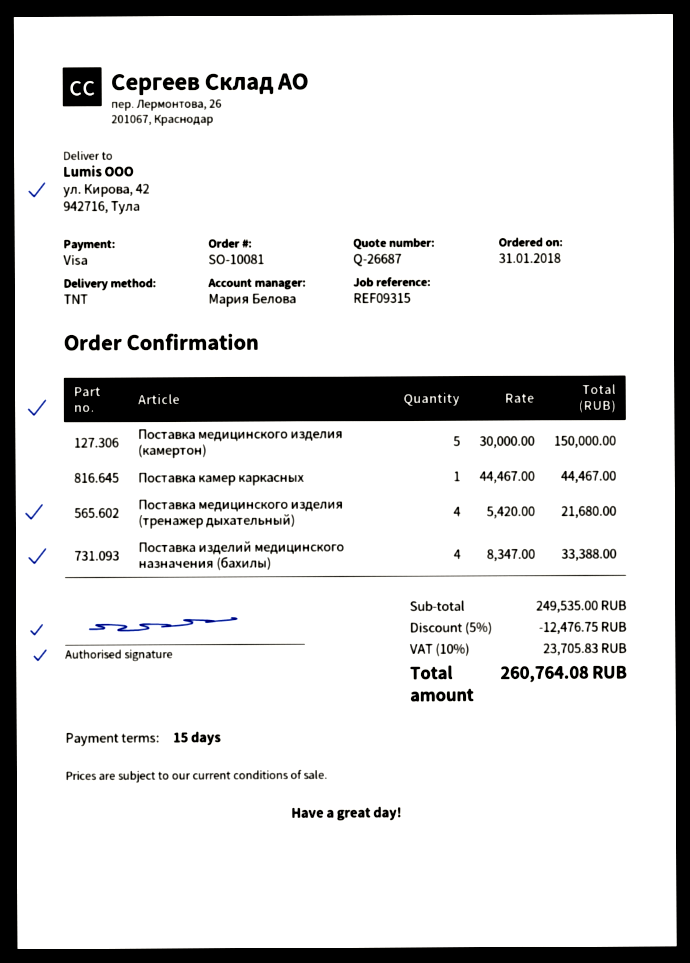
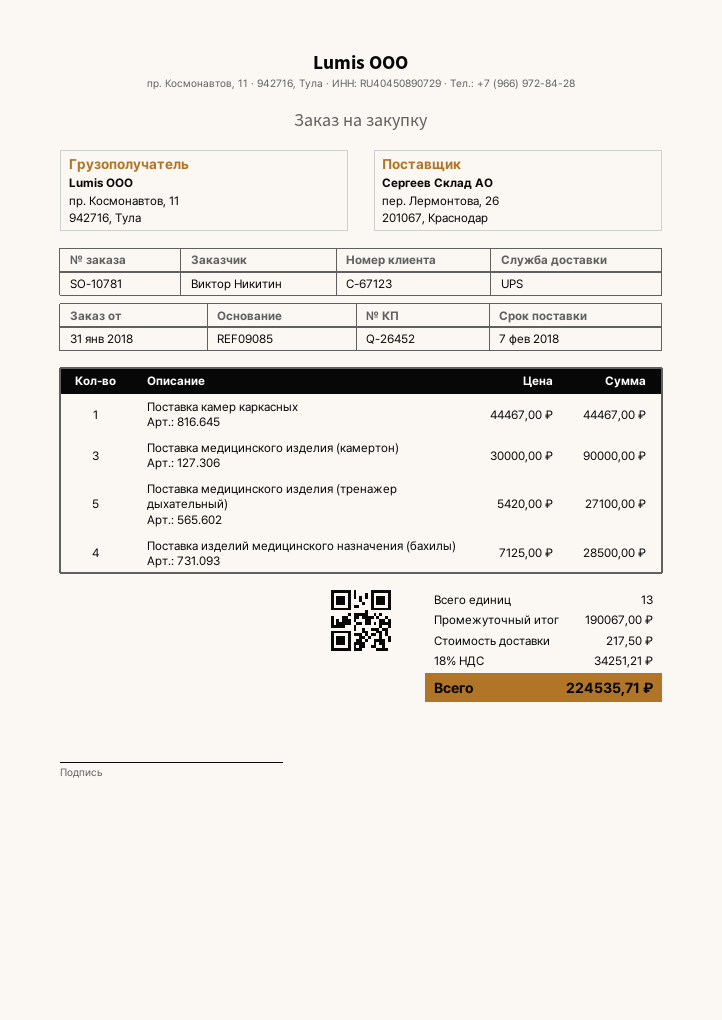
quote number: Q-26687 -> Q-26452
order number: SO-10081 -> SO-10781
reference: REF09315 -> REF09085
shipping method: TNT -> UPS
ship to: ул. Кирова, 42, 942716, Тула -> пр. Космонавтов, 11, 942716, Тула
Поставка медицинского изделия (камертон): 5 x 30000.00 = 150000.00 -> 3 x 30000.00 = 90000.00
Поставка медицинского изделия (тренажер дыхательный): 4 x 5420.00 = 21680.00 -> 5 x 5420.00 = 27100.00
Поставка изделий медицинского назначения (бахилы): 4 x 8347.00 = 33388.00 -> 4 x 7125.00 = 28500.00
subtotal: 249535.00 -> 190067.00
discount: 5% = 12476.75 -> none
shipping: none -> 217.50
tax: 10% = 23705.83 -> 18% = 34251.21
total: 260764.08 -> 224535.71

